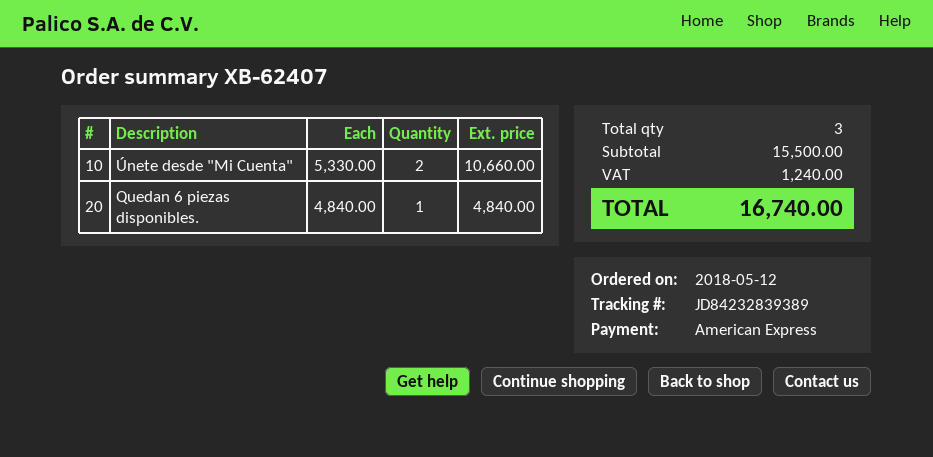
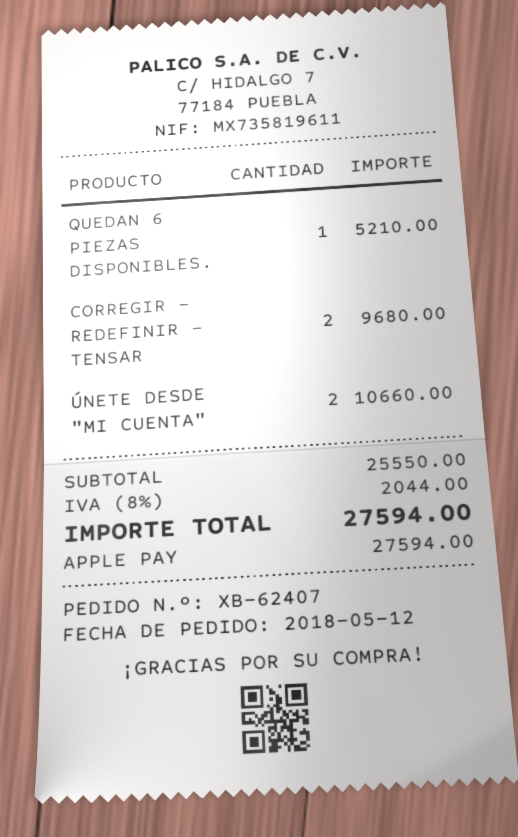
payment method: American Express -> Apple Pay
Quedan 6 piezas disponibles.: 1 for 4840.00 -> 1 for 5210.00
CORREGIR - REDEFINIR - TENSAR: none -> 2 for 9680.00
subtotal: 15500.00 -> 25550.00
tax: 1240.00 -> 2044.00
total: 16740.00 -> 27594.00

